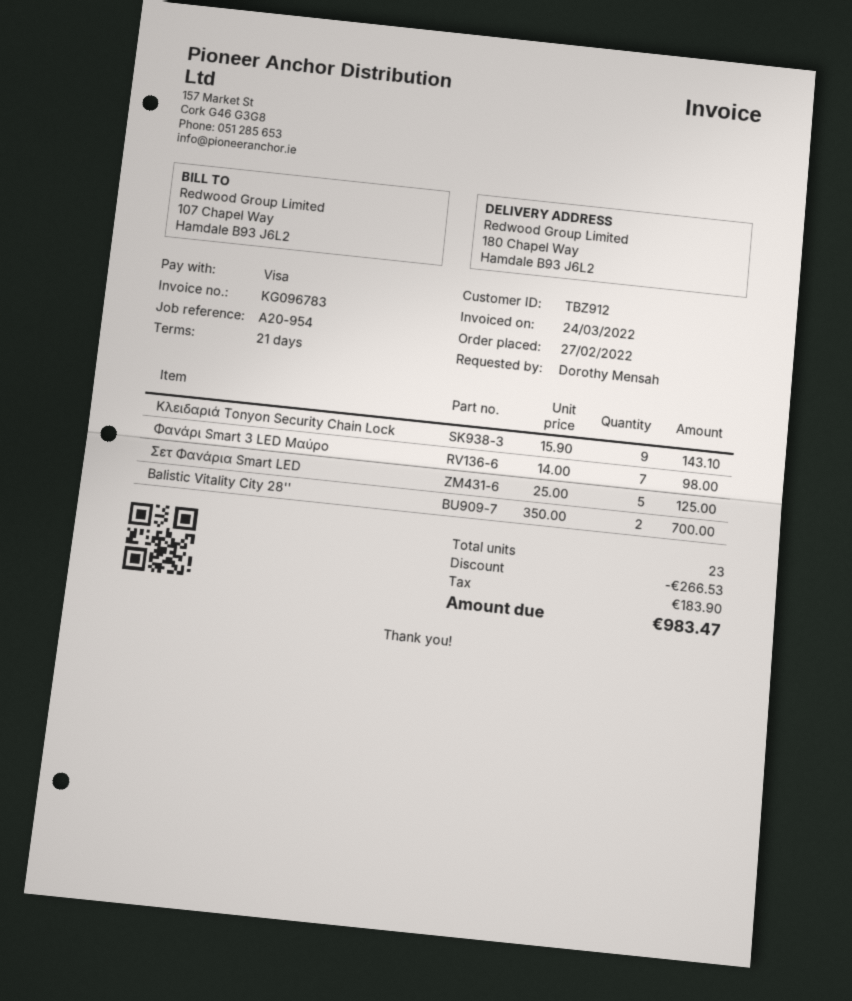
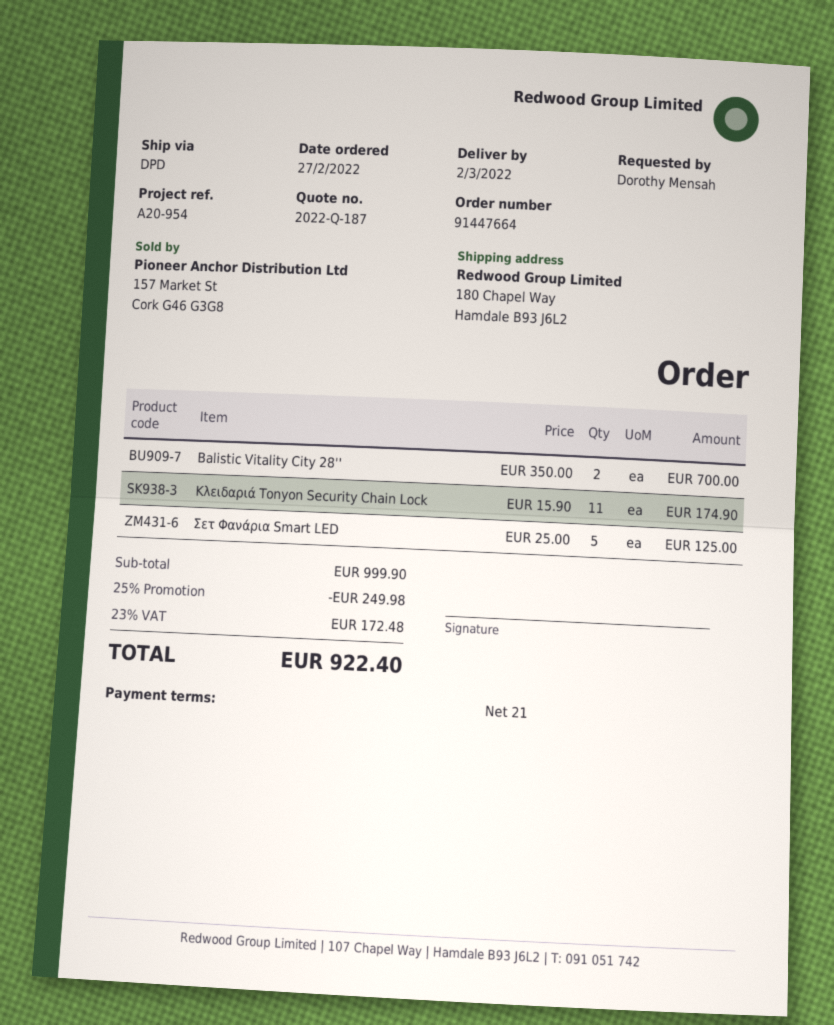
Κλειδαριά Tonyon Security Chain Lock: 9 x 15.90 = 143.10 -> 11 x 15.90 = 174.90
Φανάρι Smart 3 LED Μαύρο: 7 x 14.00 = 98.00 -> none
discount: 266.53 -> 249.98
tax: 183.90 -> 172.48
total: 983.47 -> 922.40

